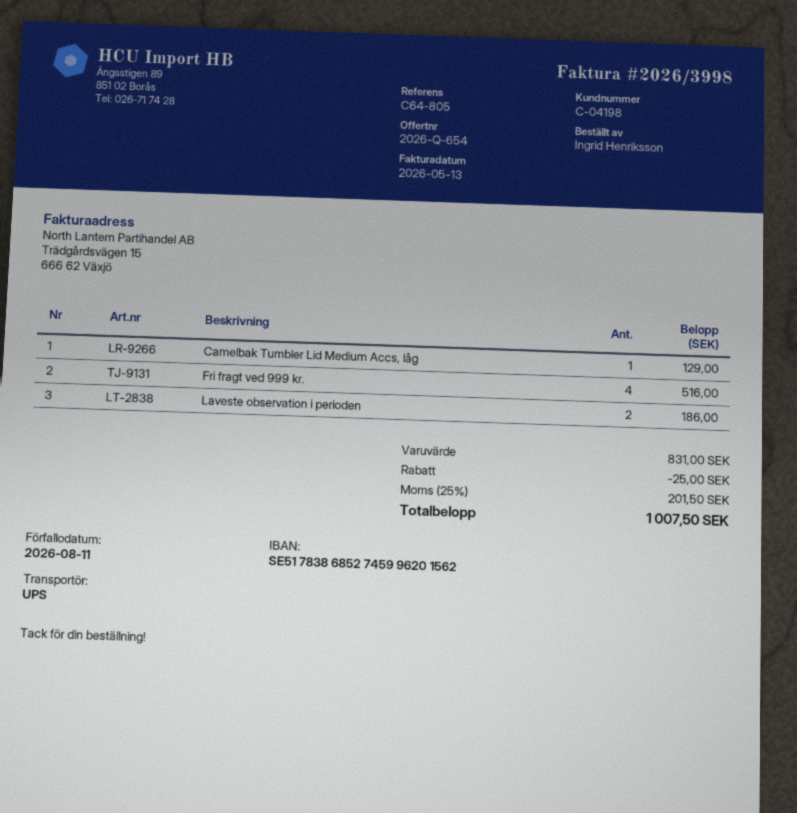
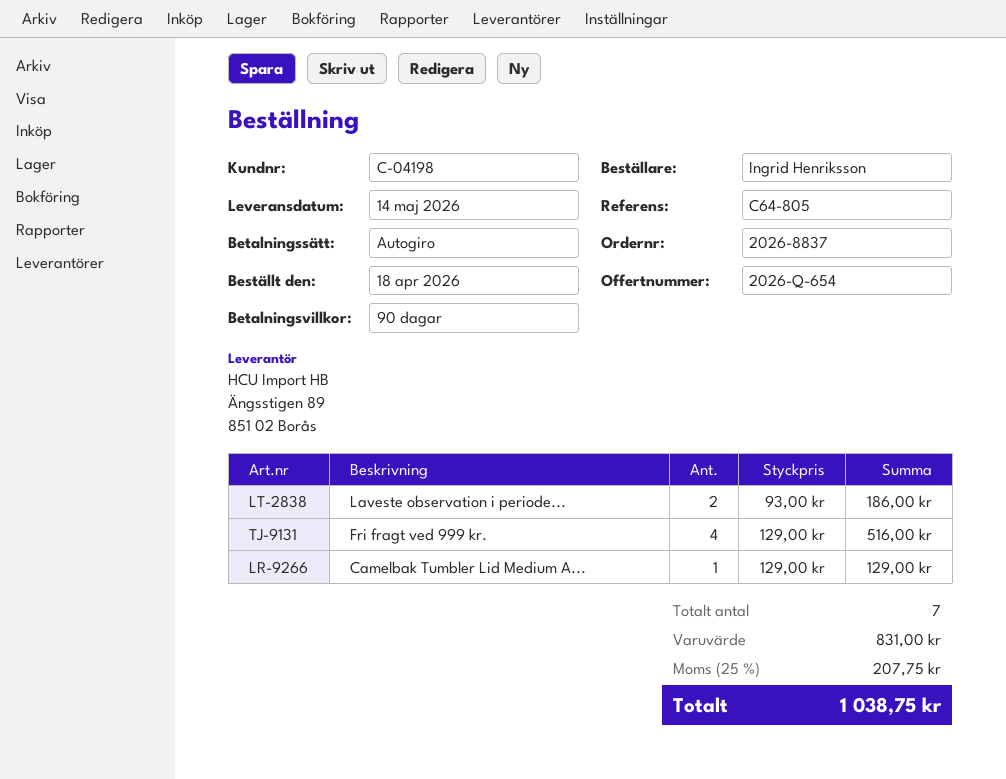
discount: 25.00 -> none
tax: 25% = 201.50 -> 25% = 207.75
total: 1007.50 -> 1038.75

